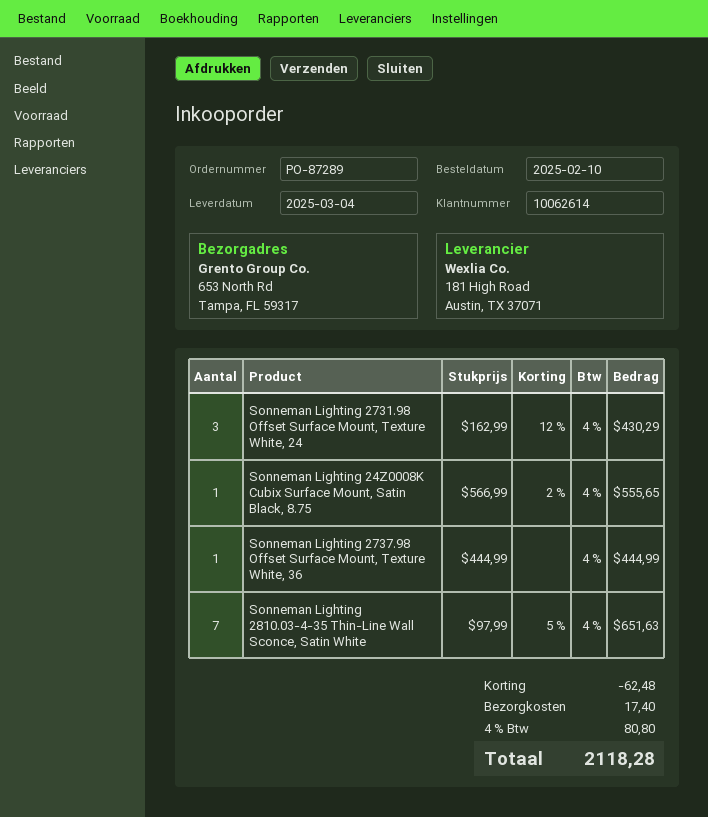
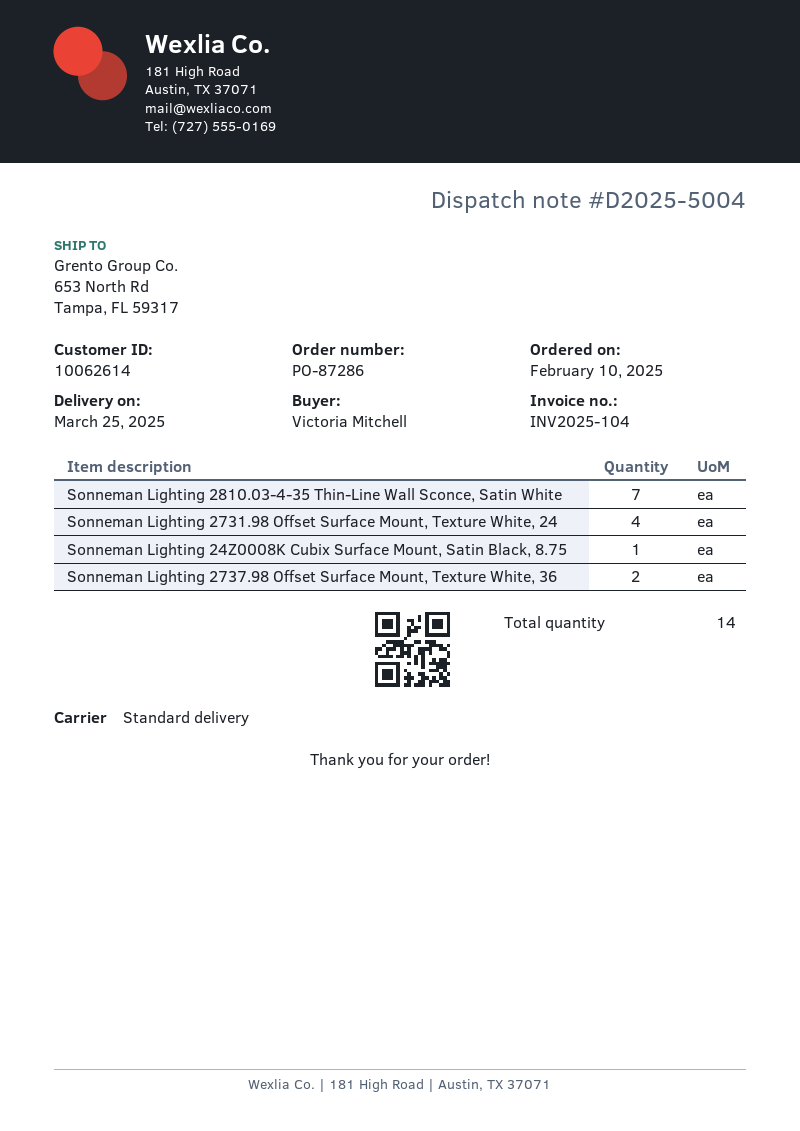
order number: PO-87289 -> PO-87286
delivery date: 2025-03-04 -> 2025-03-25
Sonneman Lighting 2731.98 Offset Surface Mount, Texture White, 24: 3 -> 4
Sonneman Lighting 2737.98 Offset Surface Mount, Texture White, 36: 1 -> 2

